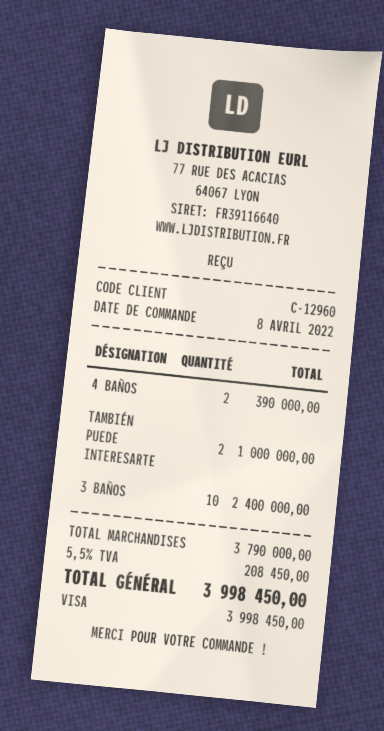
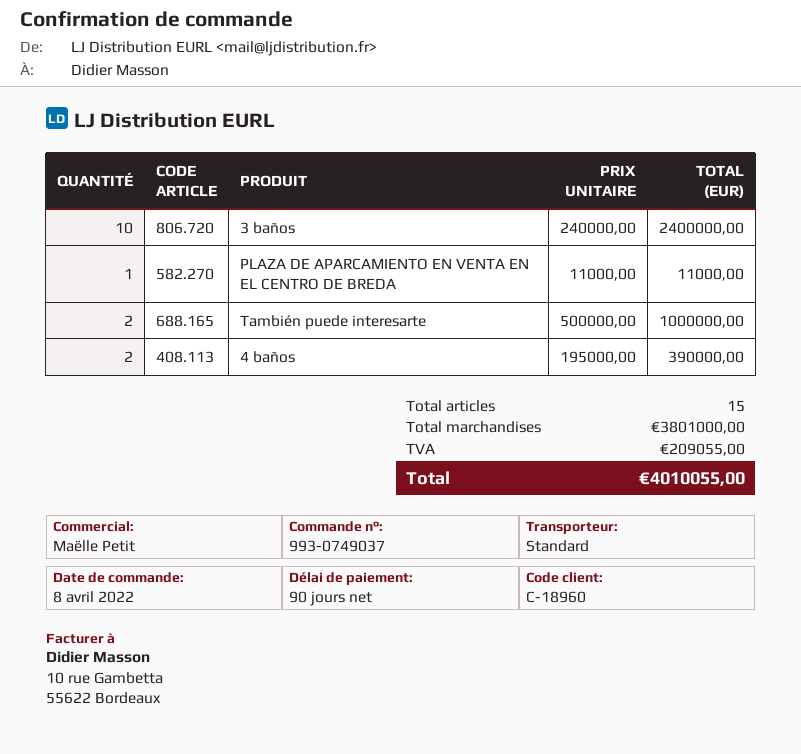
customer number: C-12960 -> C-18960
PLAZA DE APARCAMIENTO EN VENTA EN EL CENTRO DE BREDA: none -> 1 for 11000.00
subtotal: 3790000.00 -> 3801000.00
tax: 208450.00 -> 209055.00
total: 3998450.00 -> 4010055.00

